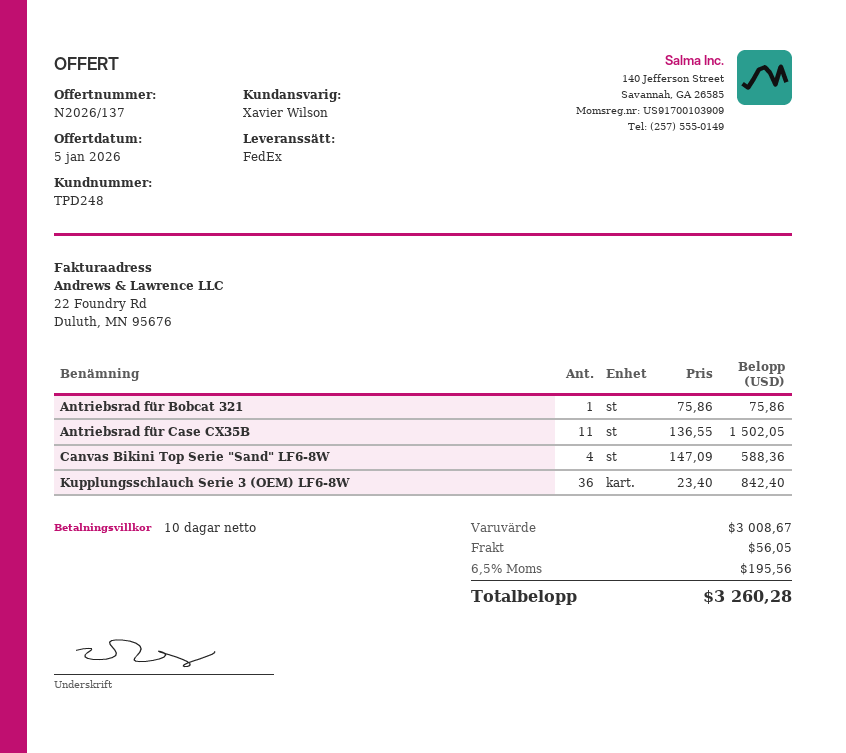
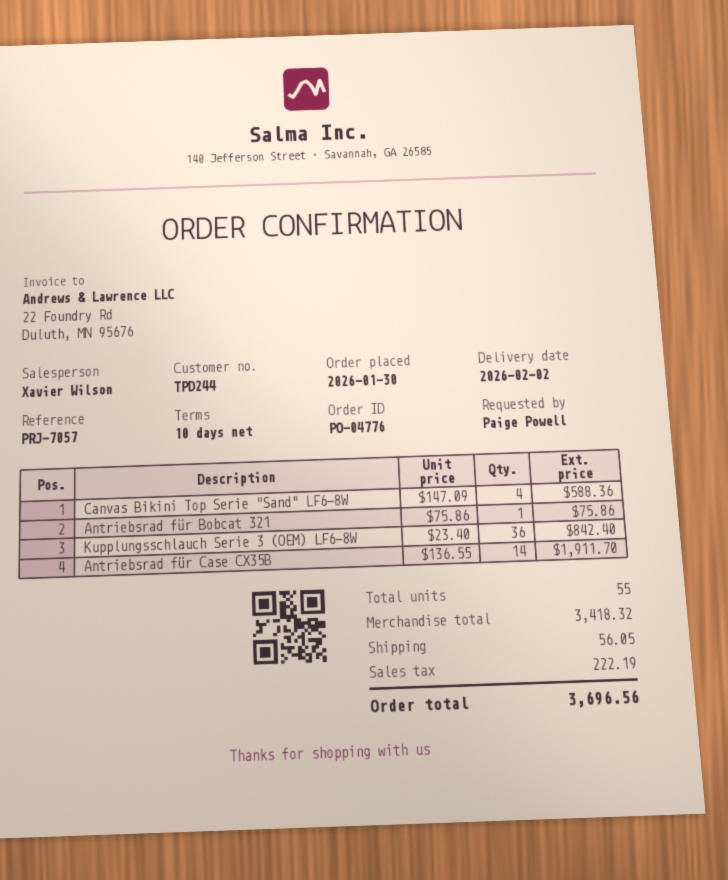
customer number: TPD248 -> TPD244
Antriebsrad für Case CX35B: 11 x 136.55 = 1502.05 -> 14 x 136.55 = 1911.70
subtotal: 3008.67 -> 3418.32
tax: 195.56 -> 222.19
total: 3260.28 -> 3696.56

